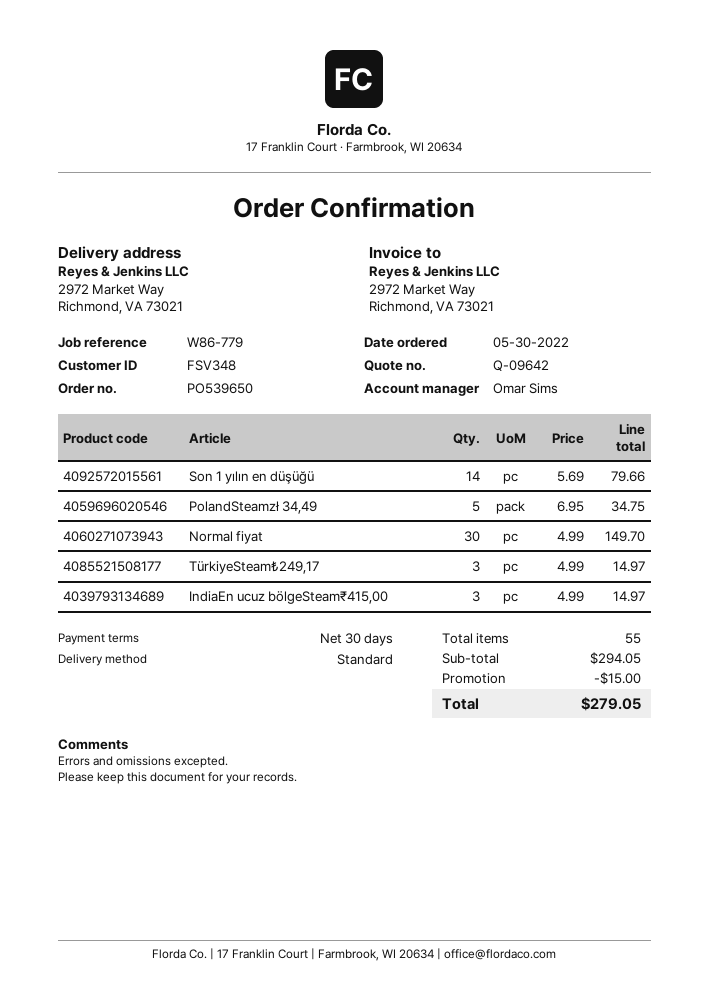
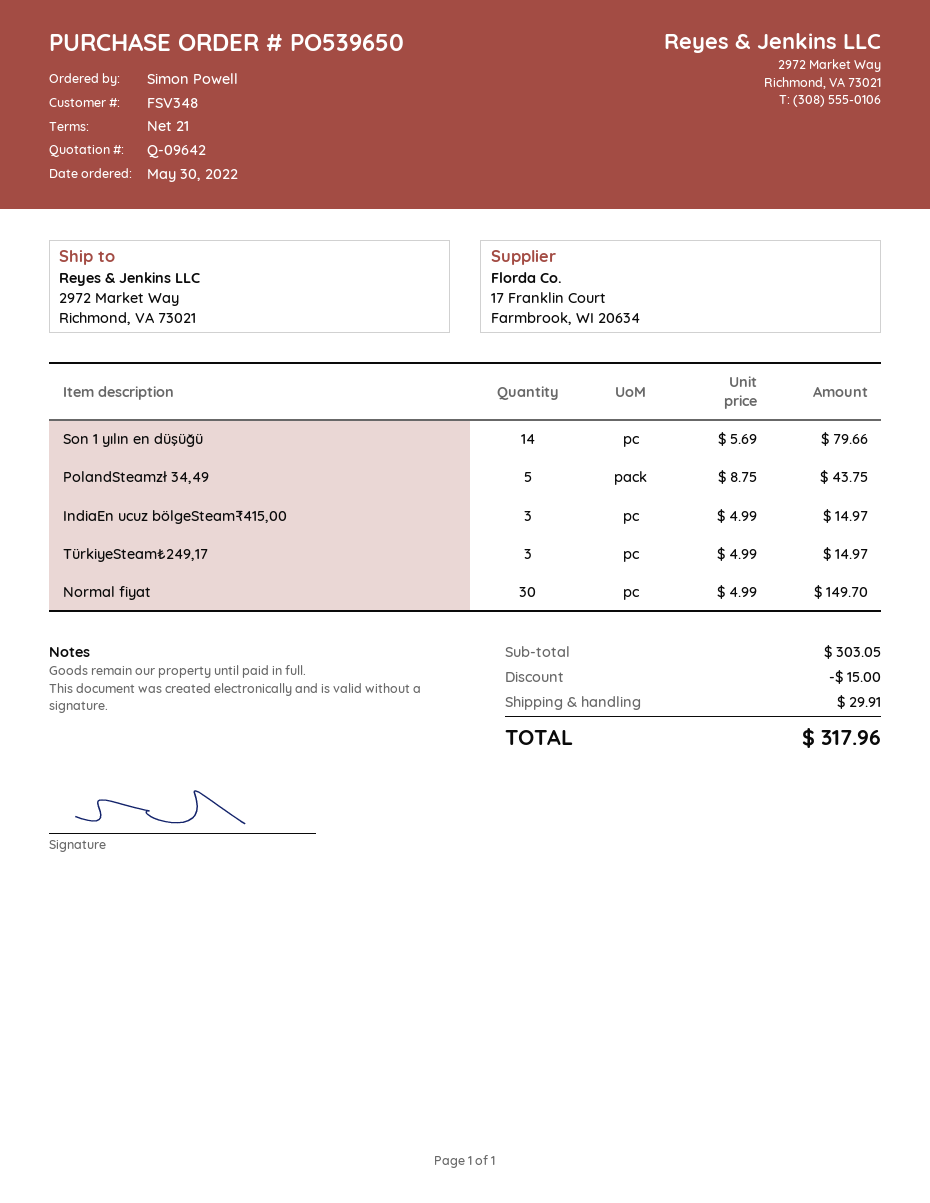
payment terms: 30 days -> 21 days
PolandSteamzł 34,49: 5 x 6.95 = 34.75 -> 5 x 8.75 = 43.75
subtotal: 294.05 -> 303.05
shipping: none -> 29.91
total: 279.05 -> 317.96

